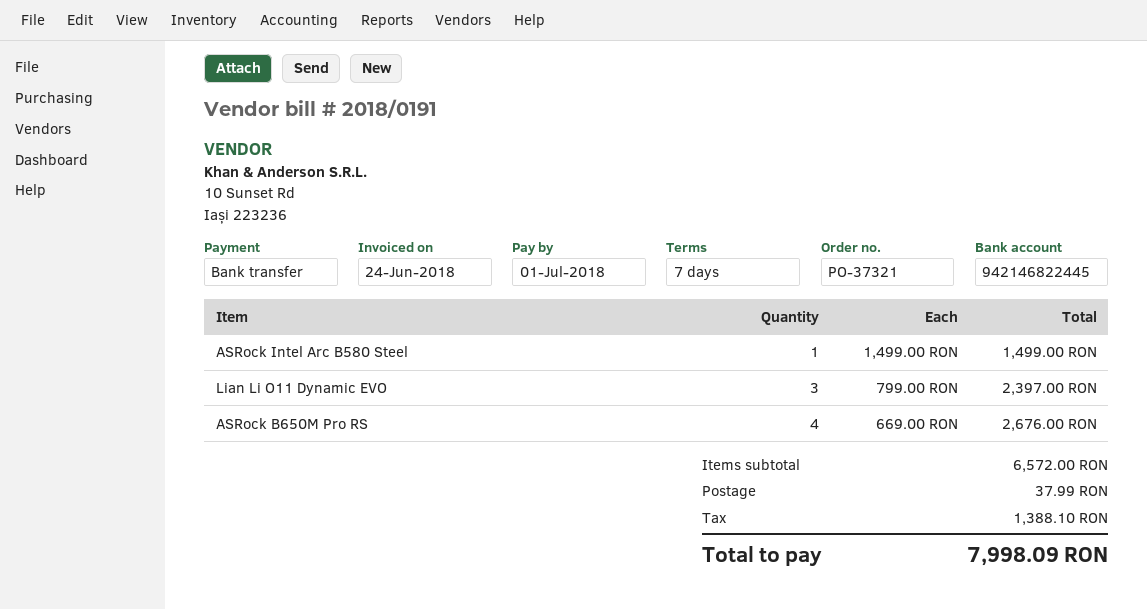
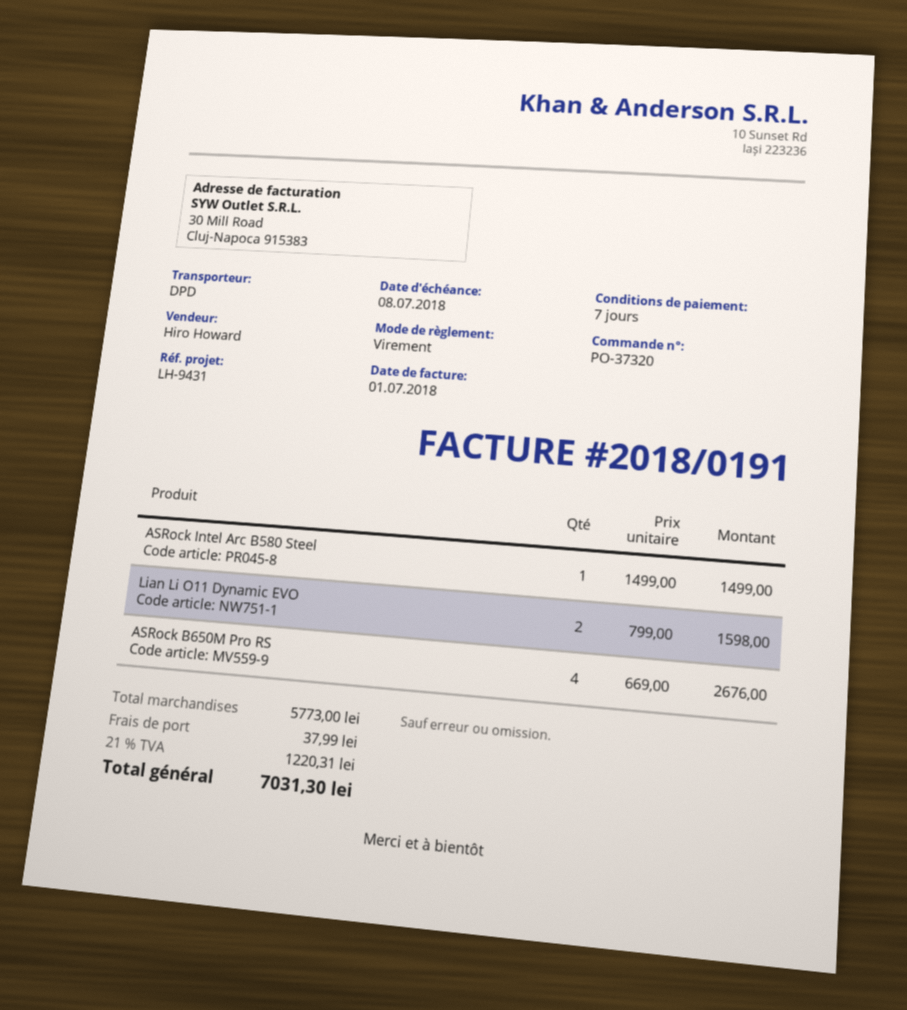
order number: PO-37321 -> PO-37320
invoice date: 2018-06-24 -> 2018-07-01
due date: 2018-07-01 -> 2018-07-08
Lian Li O11 Dynamic EVO: 3 x 799.00 = 2397.00 -> 2 x 799.00 = 1598.00
subtotal: 6572.00 -> 5773.00
tax: 1388.10 -> 1220.31
total: 7998.09 -> 7031.30

